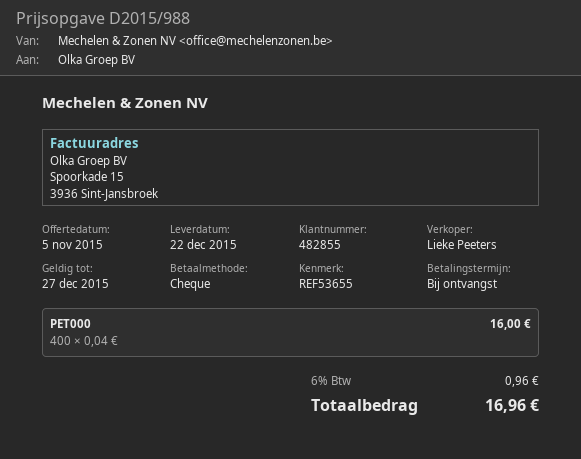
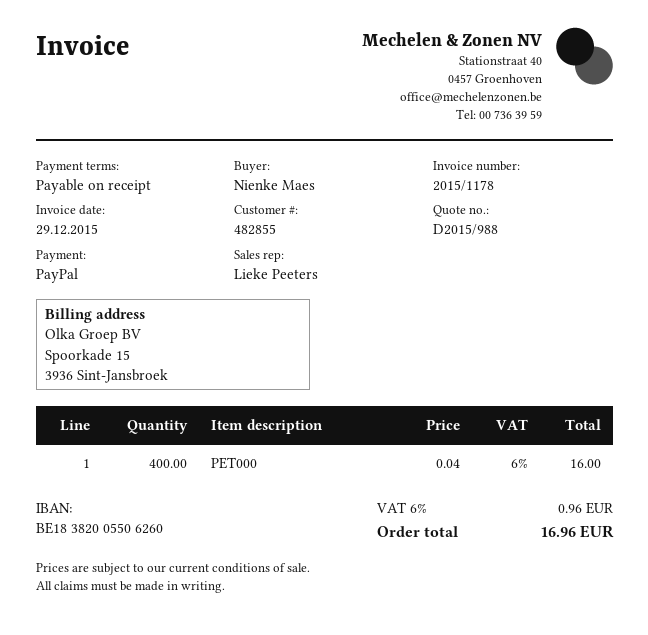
payment method: cheque -> PayPal

